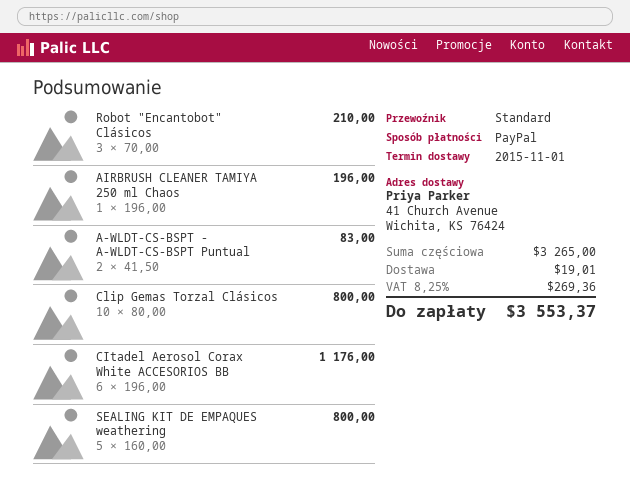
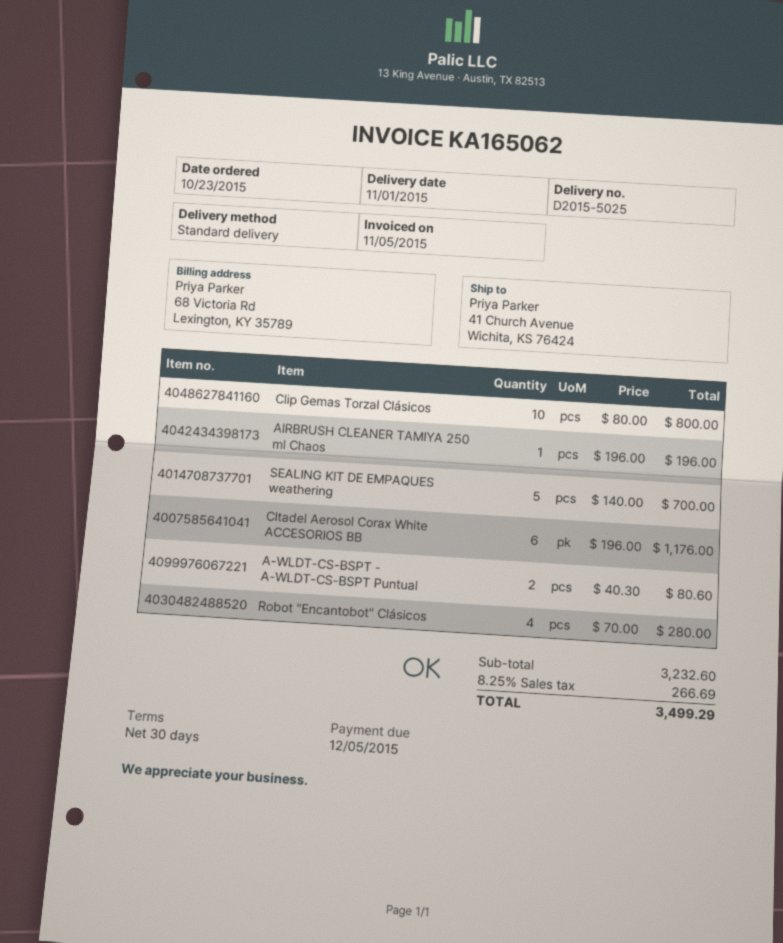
Robot "Encantobot" Clásicos: 3 x 70.00 = 210.00 -> 4 x 70.00 = 280.00
A-WLDT-CS-BSPT - A-WLDT-CS-BSPT Puntual: 2 x 41.50 = 83.00 -> 2 x 40.30 = 80.60
SEALING KIT DE EMPAQUES weathering: 5 x 160.00 = 800.00 -> 5 x 140.00 = 700.00
subtotal: 3265.00 -> 3232.60
shipping: 19.01 -> none
tax: 8.25% = 269.36 -> 8.25% = 266.69
total: 3553.37 -> 3499.29

